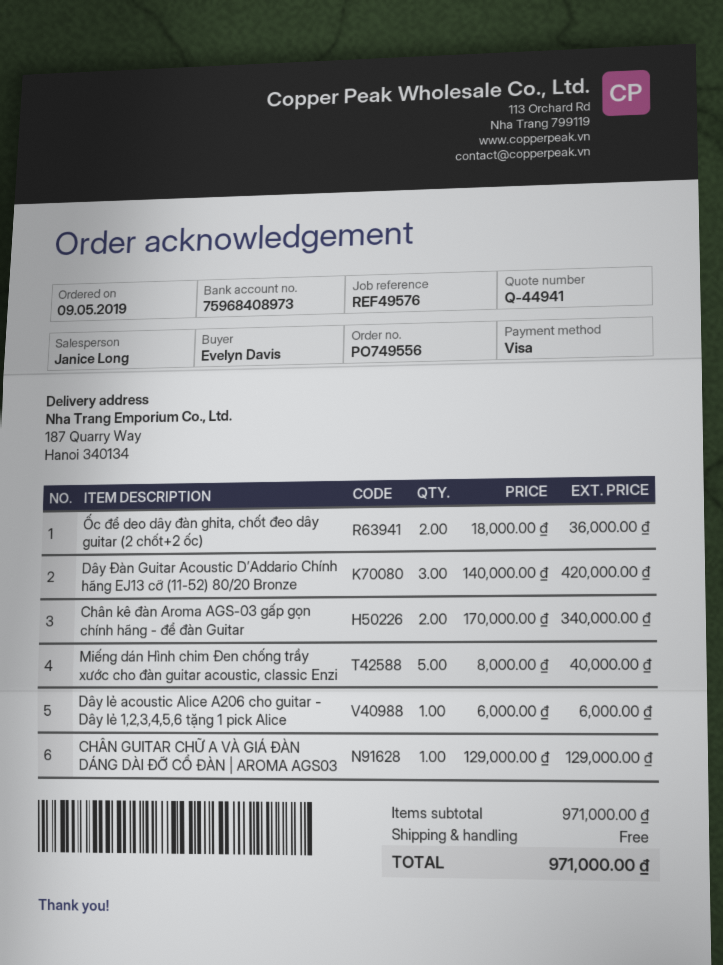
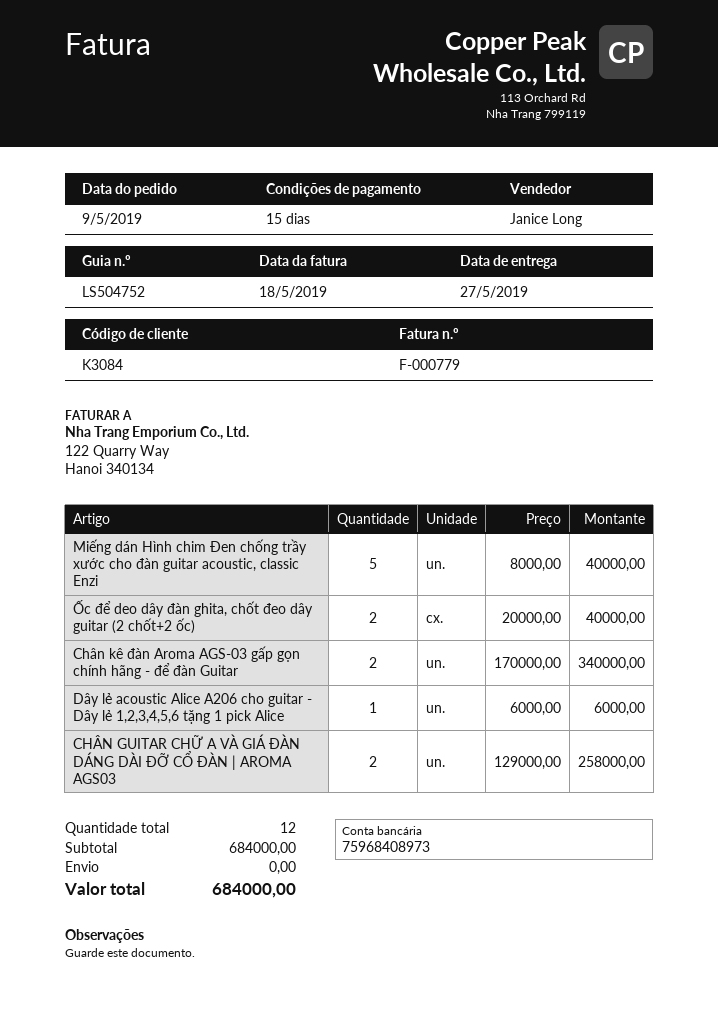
Ốc để deo dây đàn ghita, chốt đeo dây guitar (2 chốt+2 ốc): 2 x 18000.00 = 36000.00 -> 2 x 20000.00 = 40000.00
Dây Đàn Guitar Acoustic D’Addario Chính hãng EJ13 cỡ (11-52) 80/20 Bronze: 3 x 140000.00 = 420000.00 -> none
CHÂN GUITAR CHỮ A VÀ GIÁ ĐÀN DÁNG DÀI ĐỠ CỔ ĐÀN | AROMA AGS03: 1 x 129000.00 = 129000.00 -> 2 x 129000.00 = 258000.00
subtotal: 971000.00 -> 684000.00
total: 971000.00 -> 684000.00

